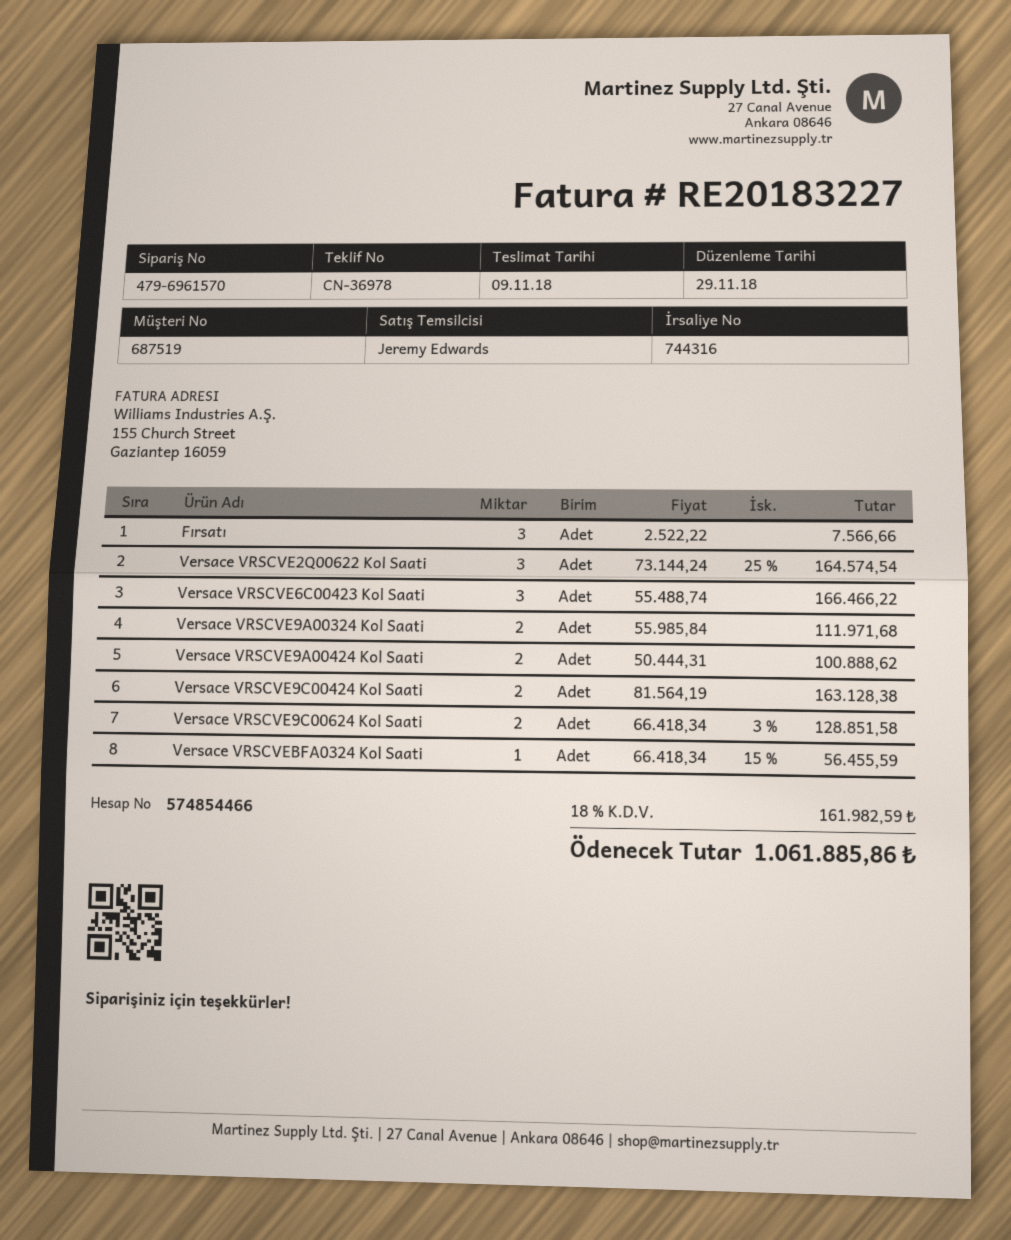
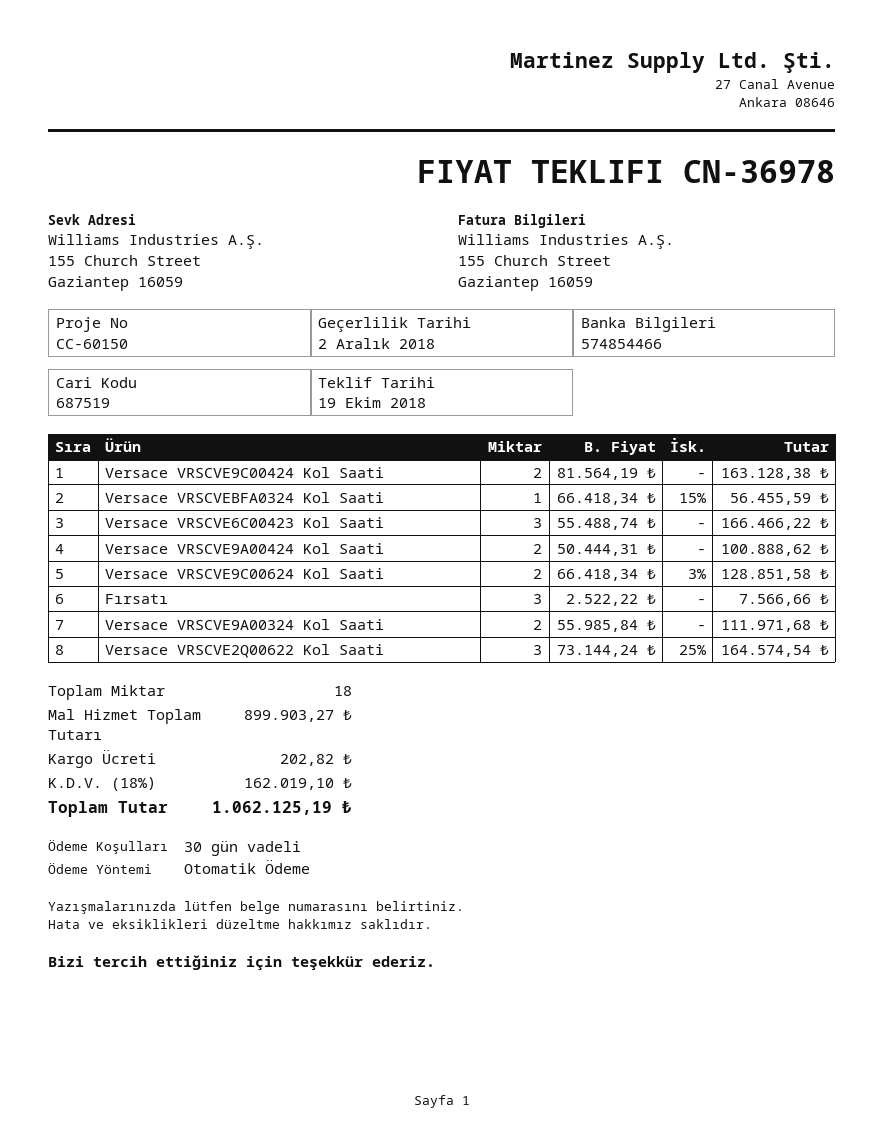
shipping: none -> 202.82
tax: 18% = 161982.59 -> 18% = 162019.10
total: 1061885.86 -> 1062125.19

